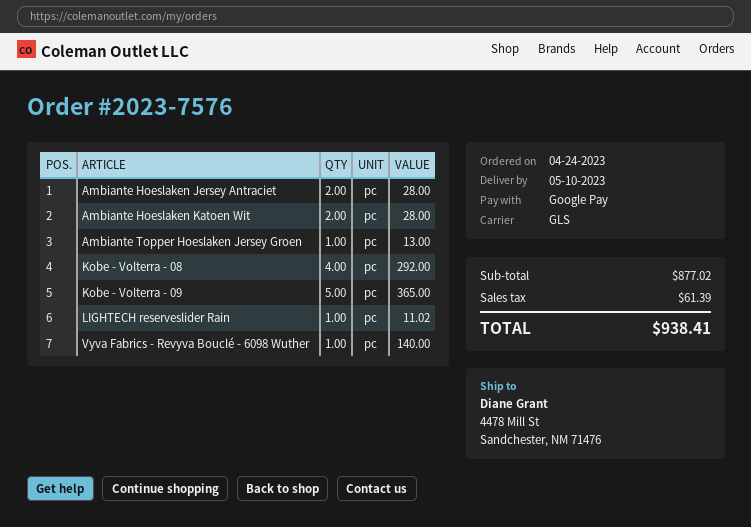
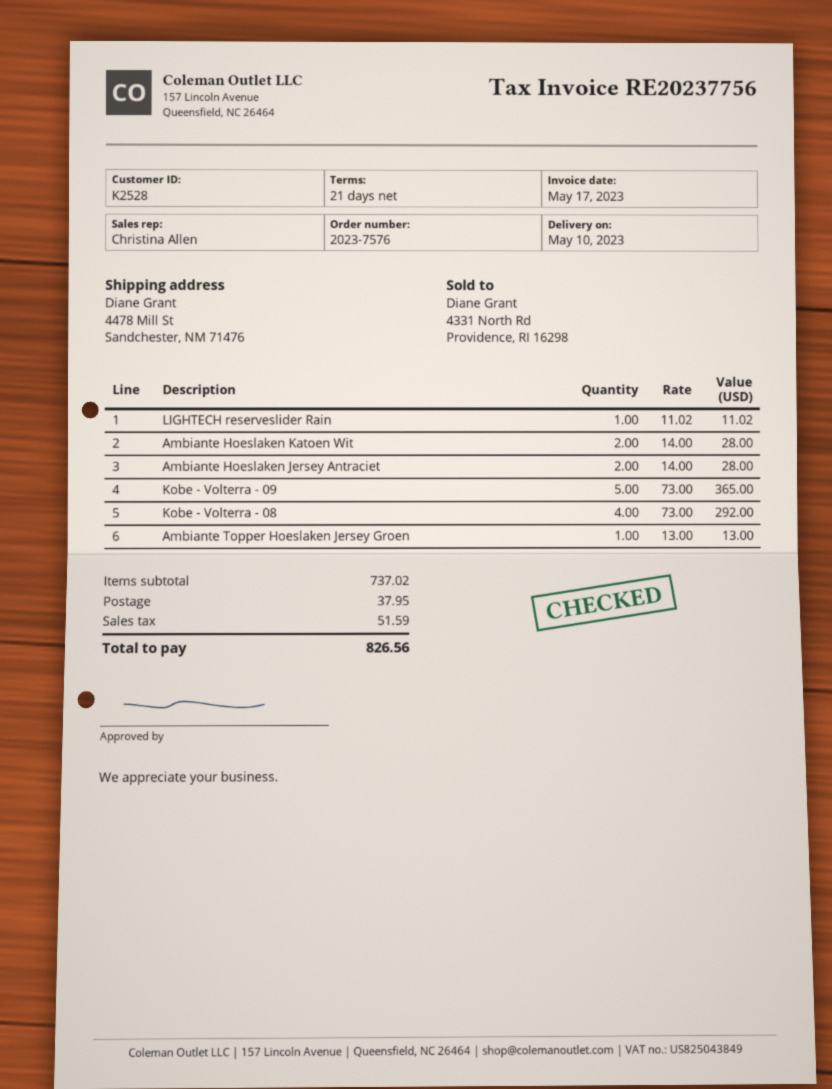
Vyva Fabrics - Revyva Bouclé - 6098 Wuther: 1 for 140.00 -> none
subtotal: 877.02 -> 737.02
shipping: none -> 37.95
tax: 61.39 -> 51.59
total: 938.41 -> 826.56

